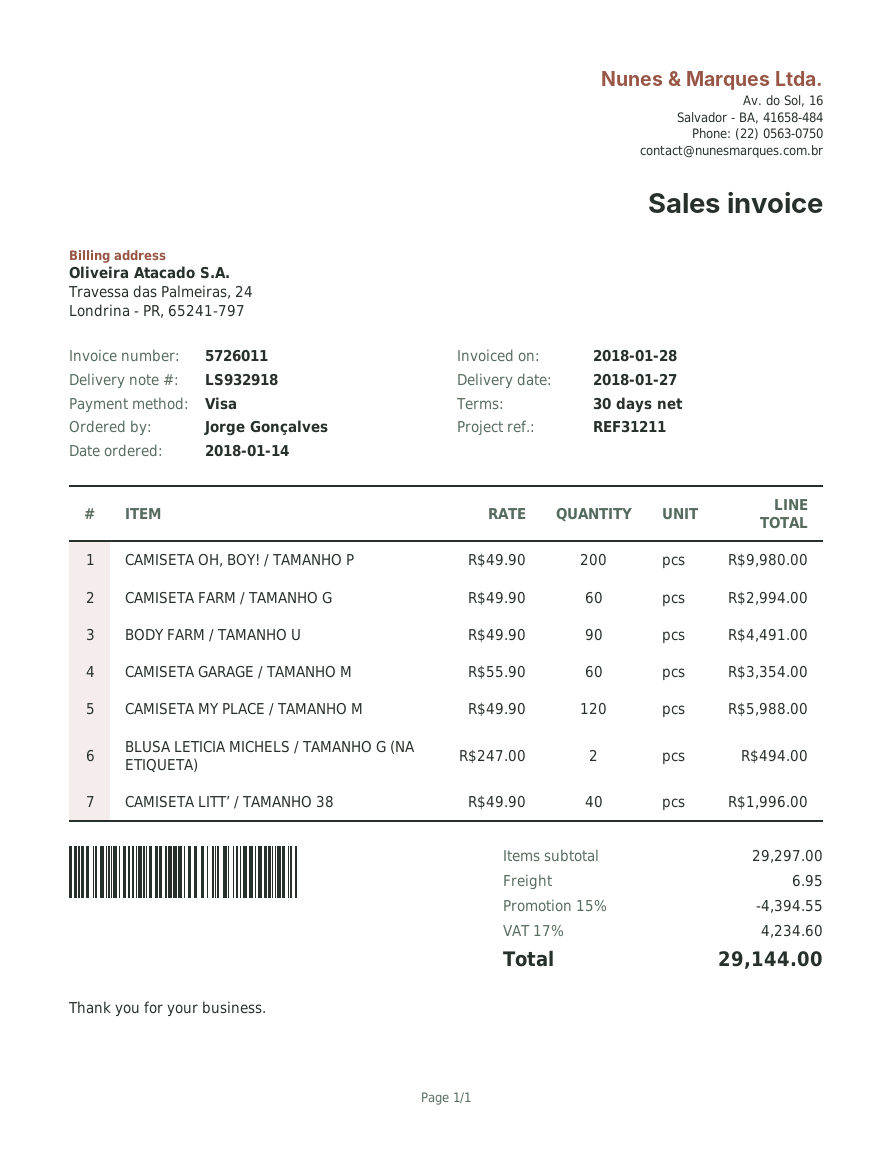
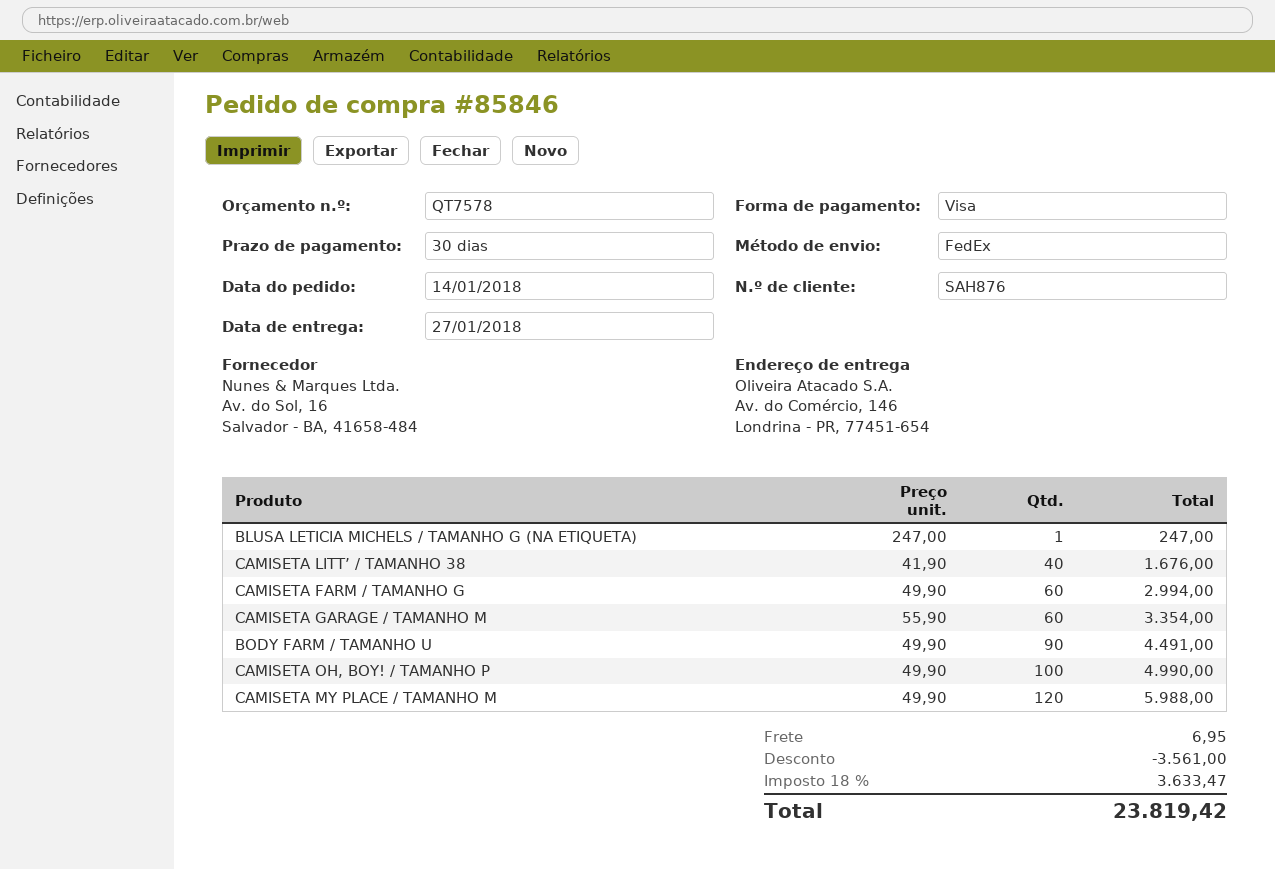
CAMISETA OH, BOY! / TAMANHO P: 200 x 49.90 = 9980.00 -> 100 x 49.90 = 4990.00
BLUSA LETICIA MICHELS / TAMANHO G (NA ETIQUETA): 2 x 247.00 = 494.00 -> 1 x 247.00 = 247.00
CAMISETA LITT’ / TAMANHO 38: 40 x 49.90 = 1996.00 -> 40 x 41.90 = 1676.00
discount: 4394.55 -> 3561.00
tax: 17% = 4234.60 -> 18% = 3633.47
total: 29144.00 -> 23819.42

